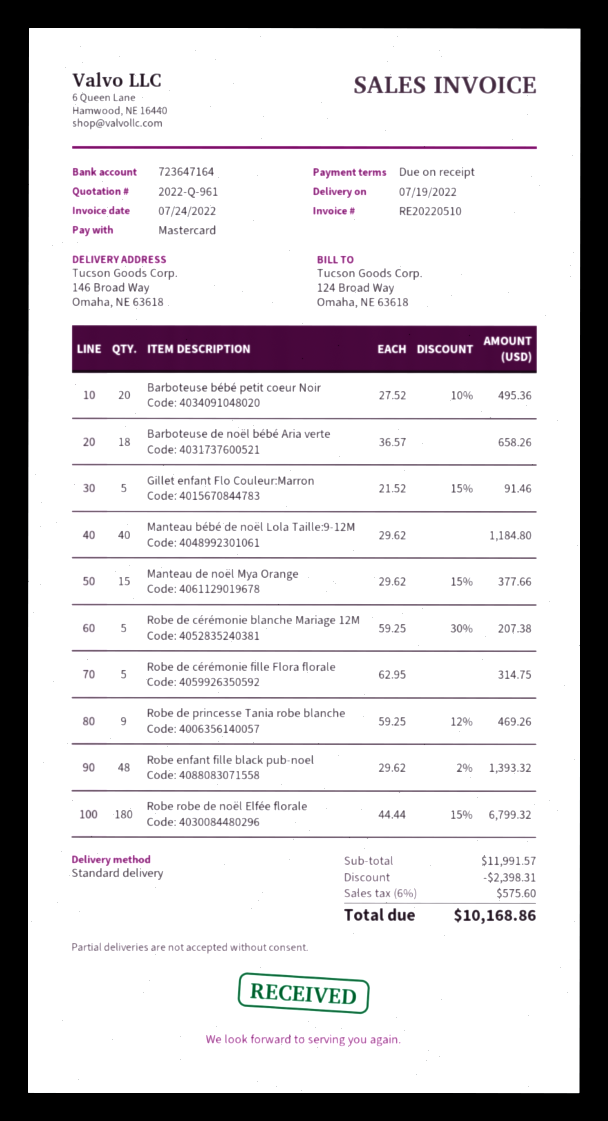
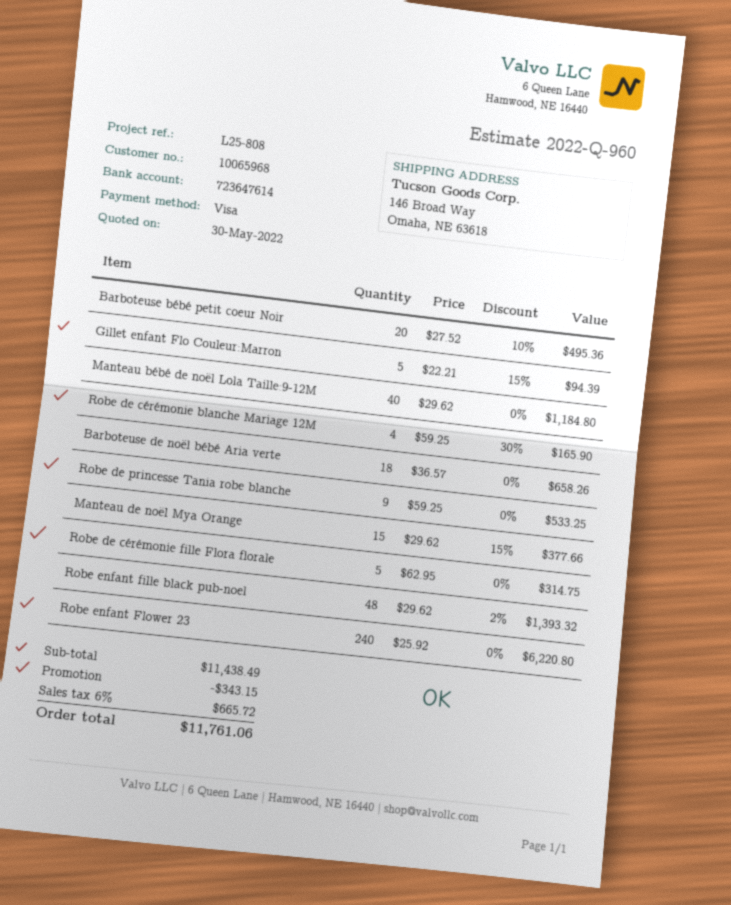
quote number: 2022-Q-961 -> 2022-Q-960
payment method: Mastercard -> Visa
bank account: 723647164 -> 723647614
Gillet enfant Flo Couleur:Marron: 5 x 21.52 - 15% = 91.46 -> 5 x 22.21 - 15% = 94.39
Robe de cérémonie blanche Mariage 12M: 5 x 59.25 - 30% = 207.38 -> 4 x 59.25 - 30% = 165.90
Robe de princesse Tania robe blanche: 9 x 59.25 - 12% = 469.26 -> 9 x 59.25 = 533.25
Robe robe de noël Elfée florale: 180 x 44.44 - 15% = 6799.32 -> none
Robe enfant Flower 23: none -> 240 x 25.92 = 6220.80
subtotal: 11991.57 -> 11438.49
discount: 2398.31 -> 343.15
tax: 6% = 575.60 -> 6% = 665.72
total: 10168.86 -> 11761.06

